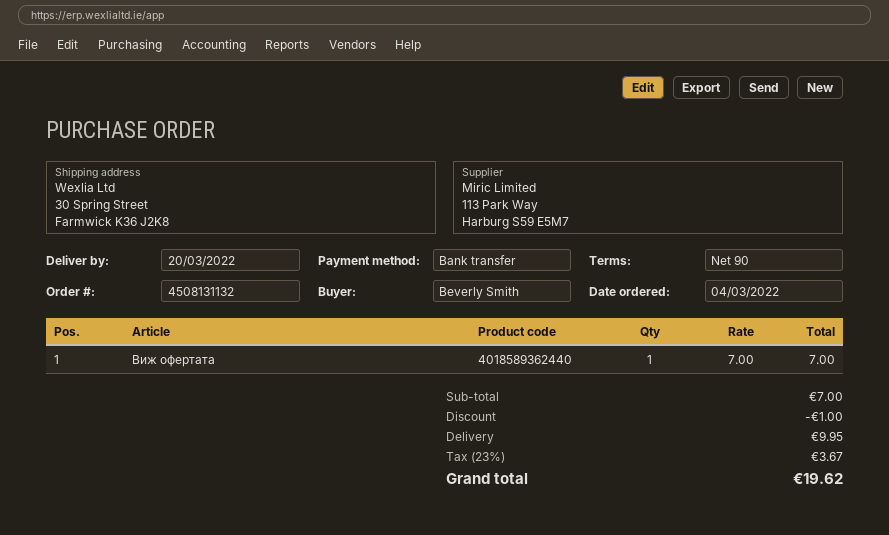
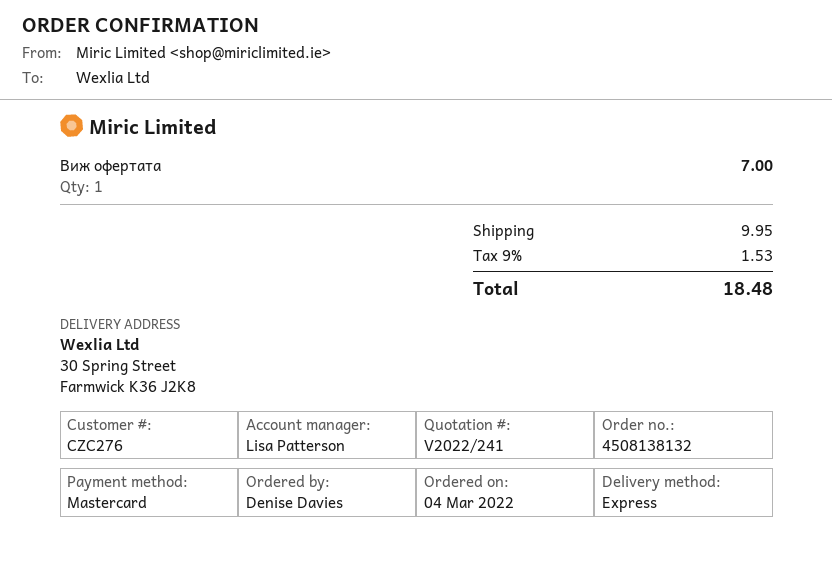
order number: 4508131132 -> 4508138132
ordered by: Beverly Smith -> Denise Davies
payment method: bank transfer -> Mastercard
discount: 1.00 -> none
tax: 23% = 3.67 -> 9% = 1.53
total: 19.62 -> 18.48

